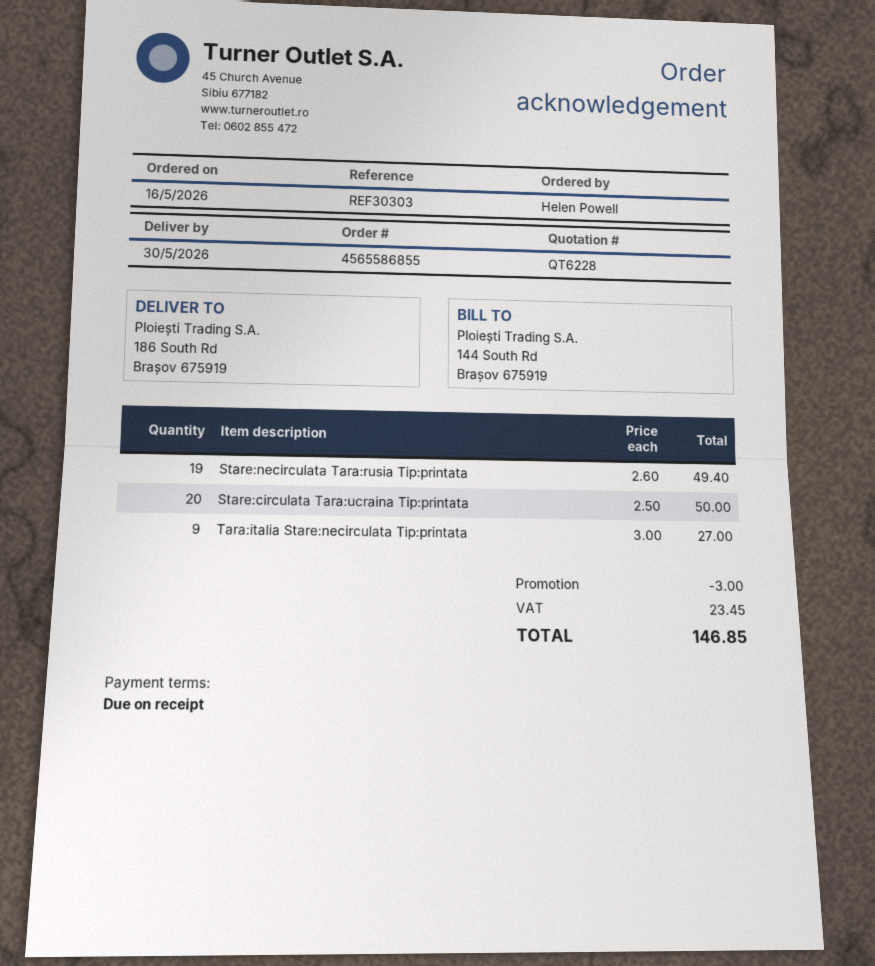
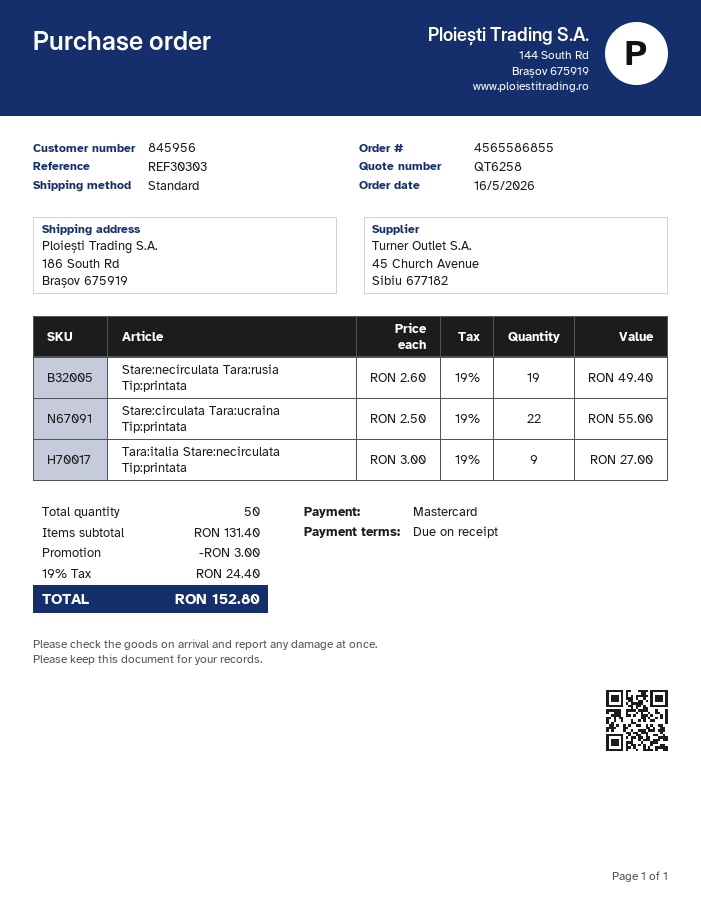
quote number: QT6228 -> QT6258
Stare:circulata Tara:ucraina Tip:printata: 20 x 2.50 = 50.00 -> 22 x 2.50 = 55.00
tax: 23.45 -> 24.40
total: 146.85 -> 152.80

